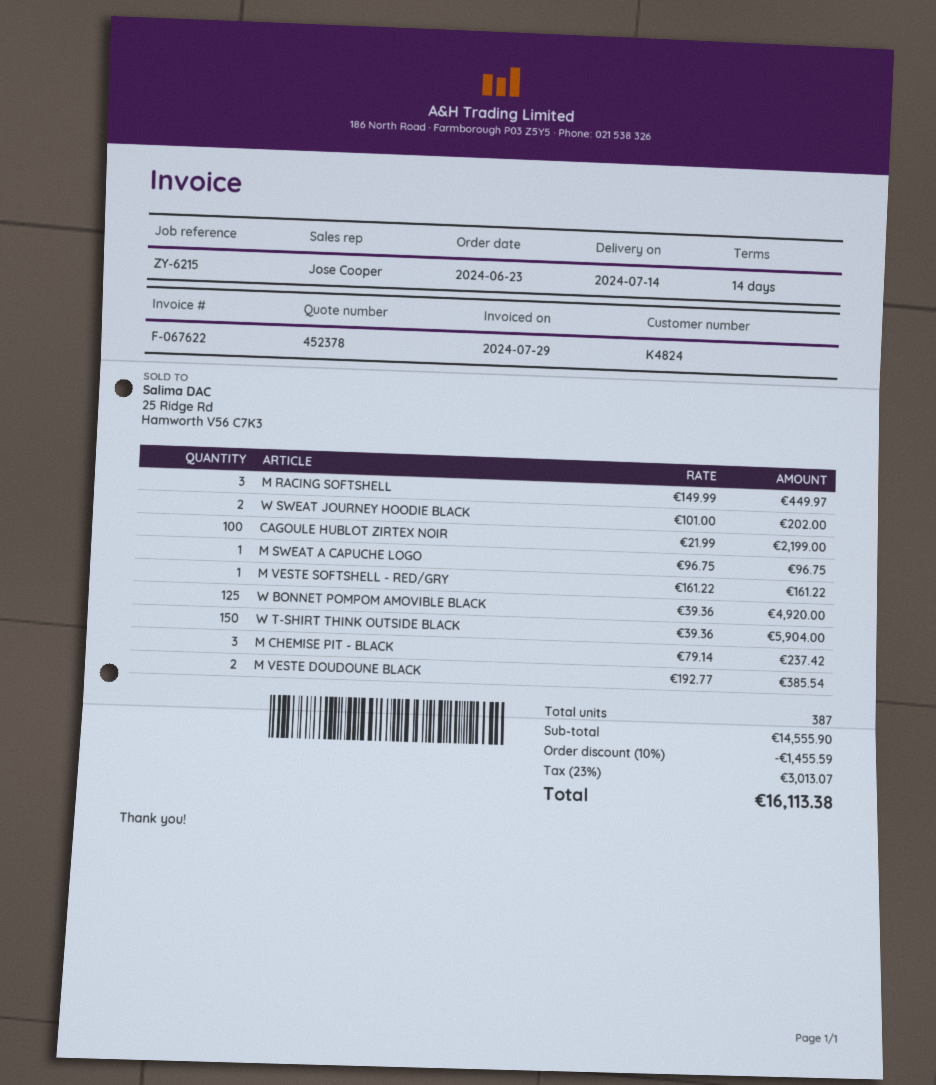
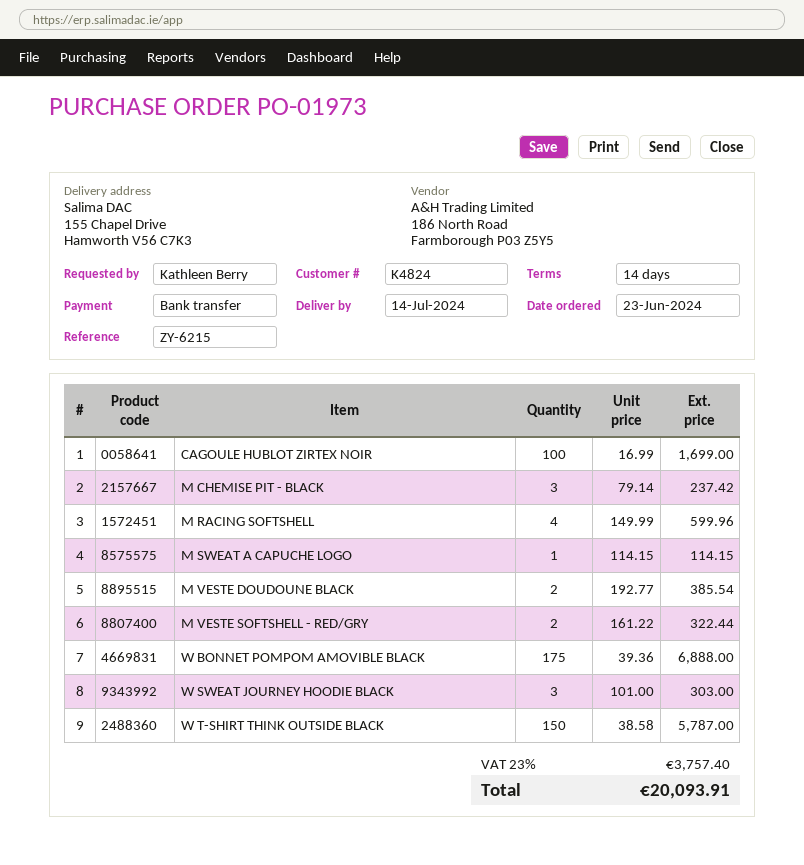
M RACING SOFTSHELL: 3 x 149.99 = 449.97 -> 4 x 149.99 = 599.96
W SWEAT JOURNEY HOODIE BLACK: 2 x 101.00 = 202.00 -> 3 x 101.00 = 303.00
CAGOULE HUBLOT ZIRTEX NOIR: 100 x 21.99 = 2199.00 -> 100 x 16.99 = 1699.00
M SWEAT A CAPUCHE LOGO: 1 x 96.75 = 96.75 -> 1 x 114.15 = 114.15
M VESTE SOFTSHELL - RED/GRY: 1 x 161.22 = 161.22 -> 2 x 161.22 = 322.44
W BONNET POMPOM AMOVIBLE BLACK: 125 x 39.36 = 4920.00 -> 175 x 39.36 = 6888.00
W T-SHIRT THINK OUTSIDE BLACK: 150 x 39.36 = 5904.00 -> 150 x 38.58 = 5787.00
discount: 10% = 1455.59 -> none
tax: 23% = 3013.07 -> 23% = 3757.40
total: 16113.38 -> 20093.91

